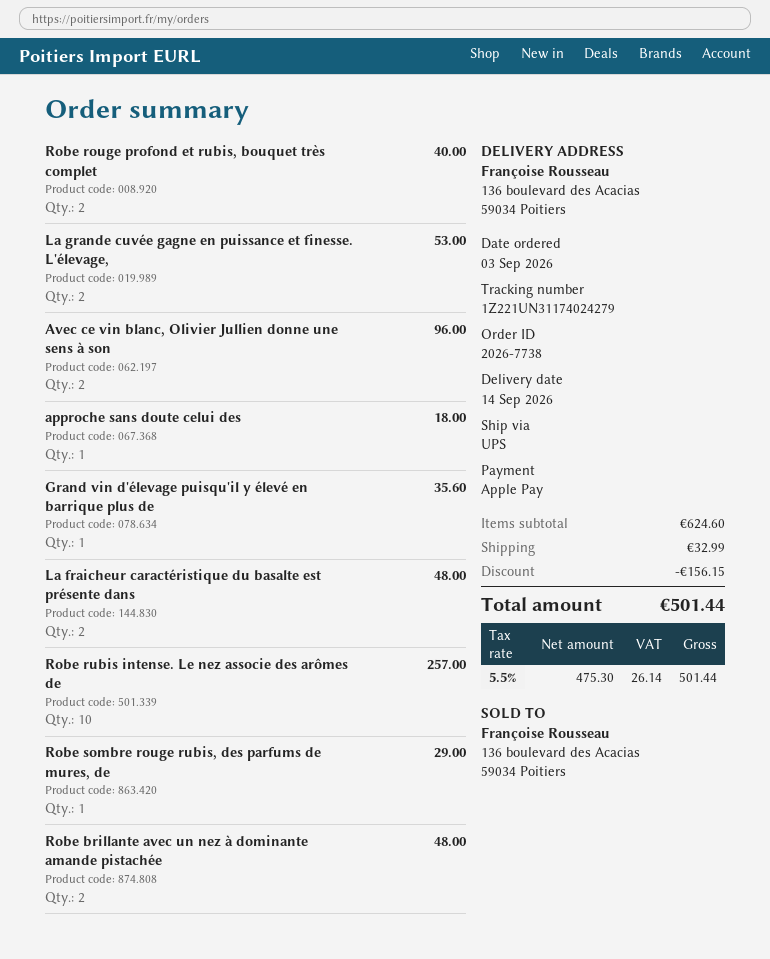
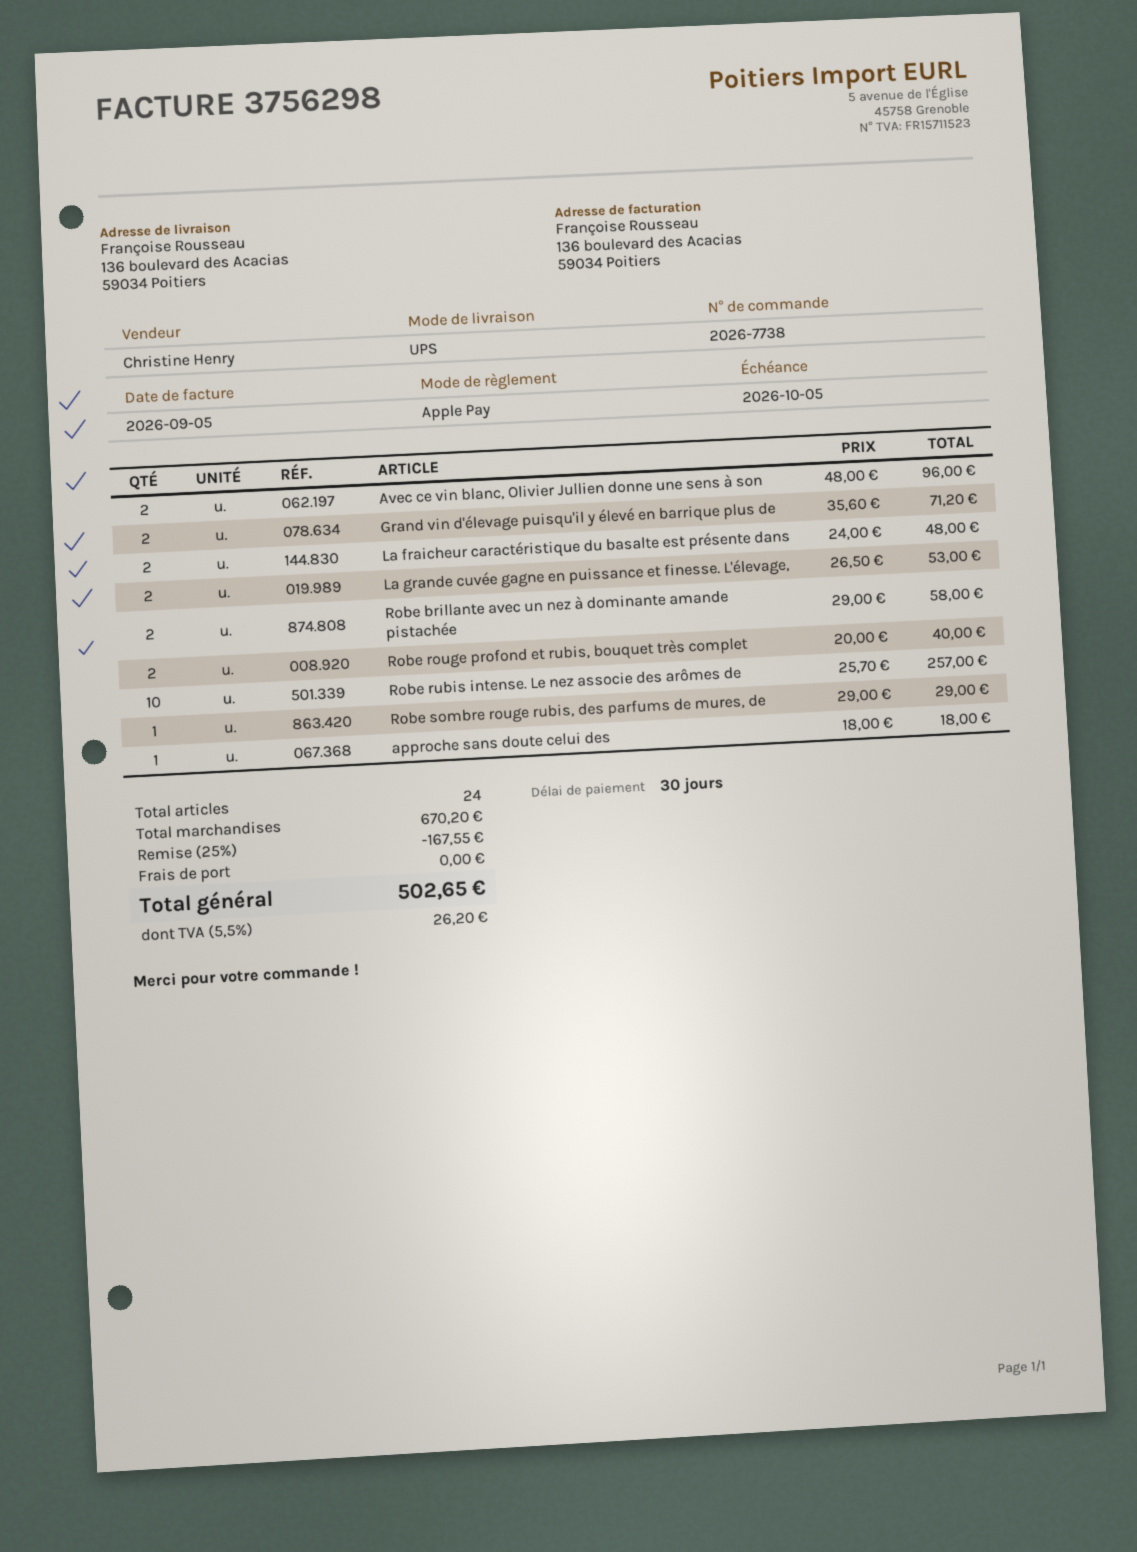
Grand vin d'élevage puisqu'il y élevé en barrique plus de: 1 for 35.60 -> 2 for 71.20
Robe brillante avec un nez à dominante amande pistachée: 2 for 48.00 -> 2 for 58.00
subtotal: 624.60 -> 670.20
discount: 156.15 -> 167.55
shipping: 32.99 -> 0.00
tax: 5.5% = 26.14 -> 5.5% = 26.20
total: 501.44 -> 502.65

